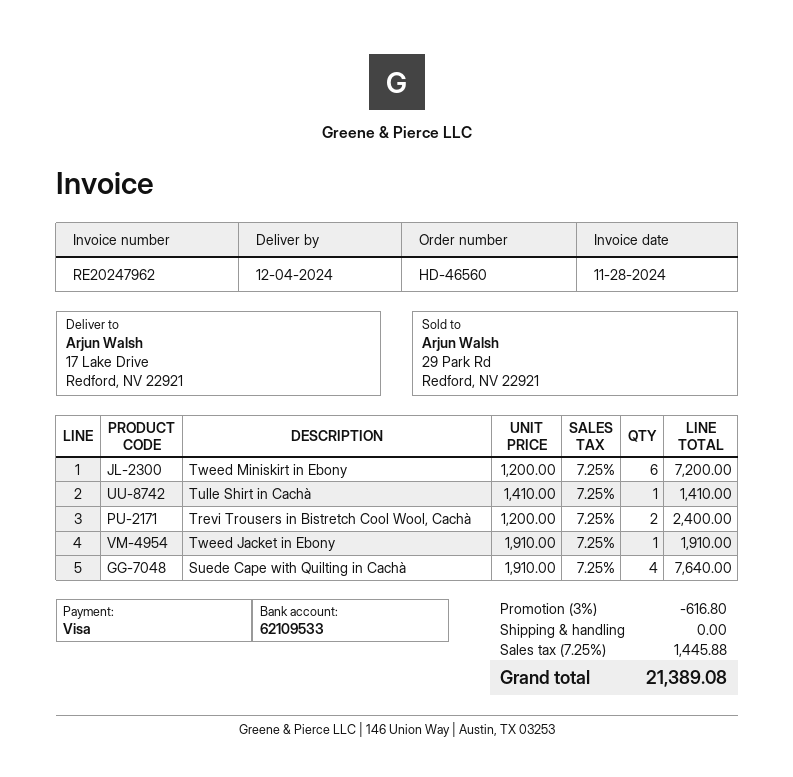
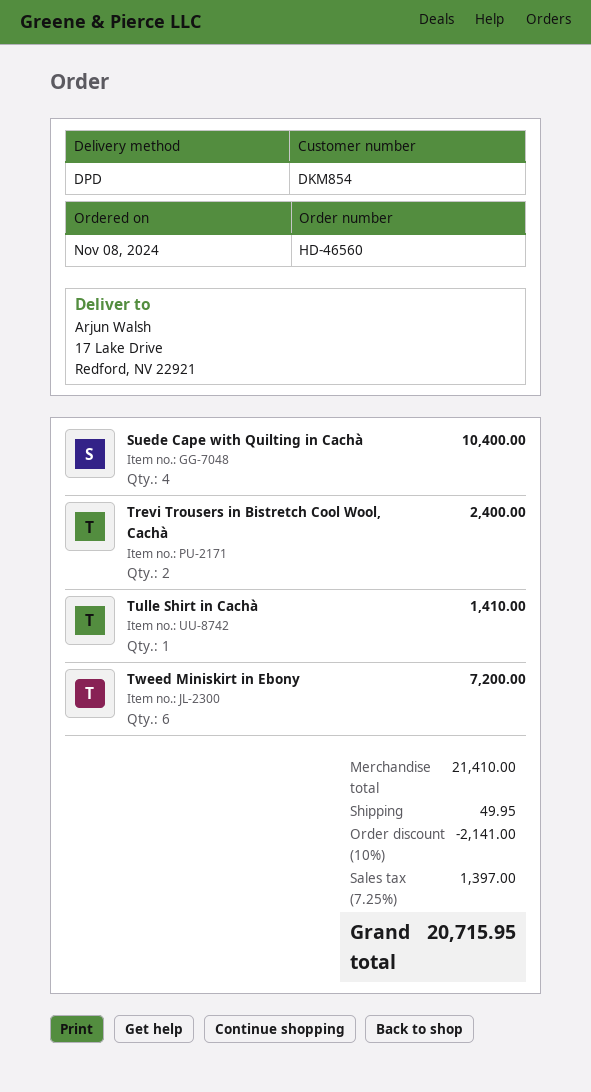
Tweed Jacket in Ebony: 1 for 1910.00 -> none
Suede Cape with Quilting in Cachà: 4 for 7640.00 -> 4 for 10400.00
discount: 3% = 616.80 -> 10% = 2141.00
shipping: 0.00 -> 49.95
tax: 7.25% = 1445.88 -> 7.25% = 1397.00
total: 21389.08 -> 20715.95

